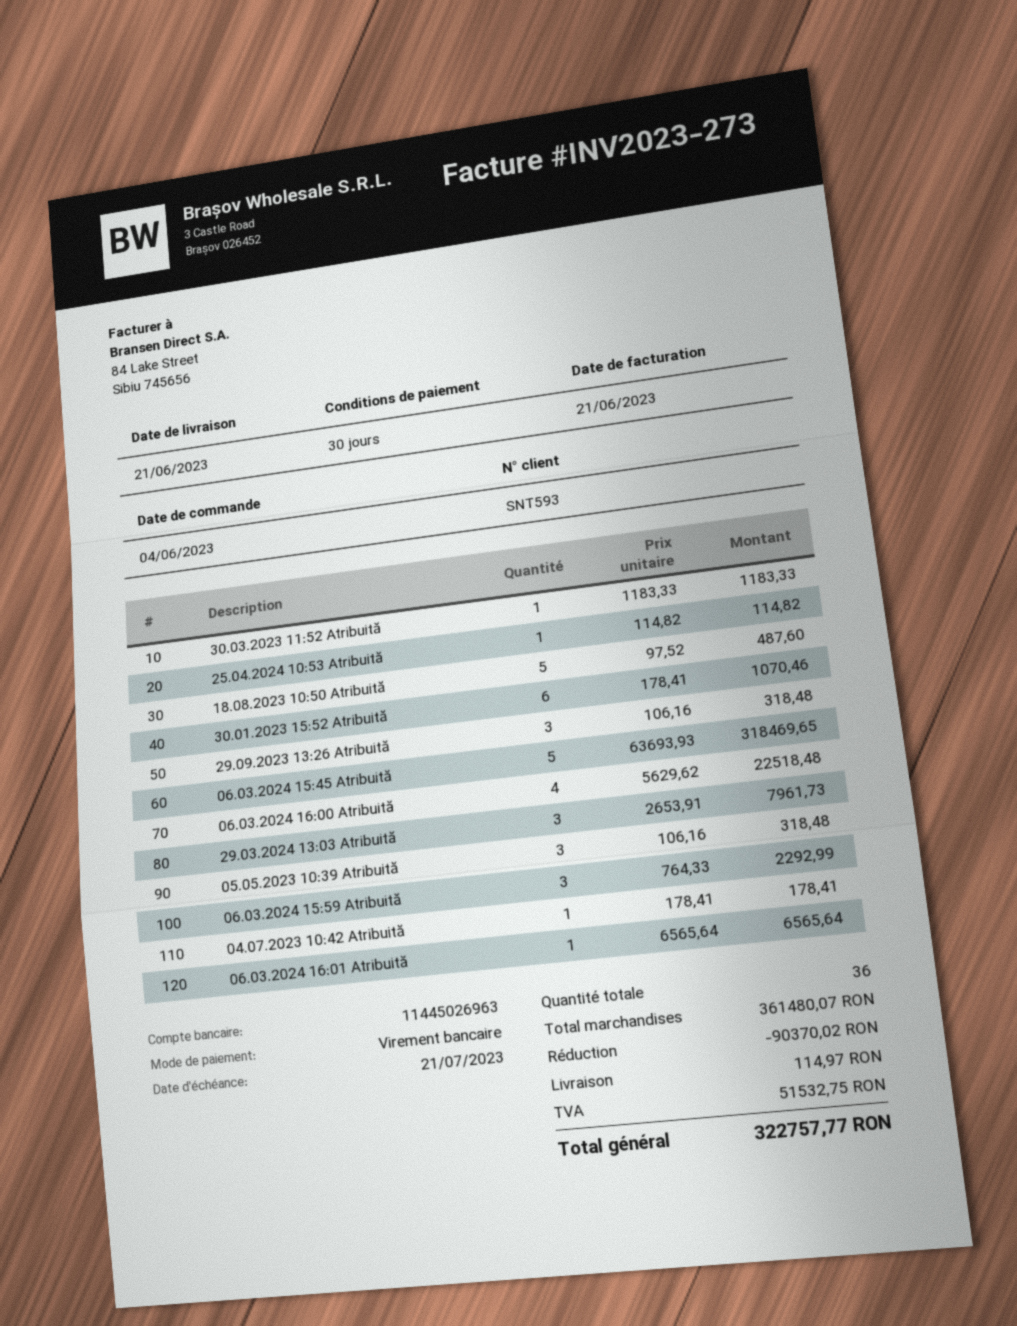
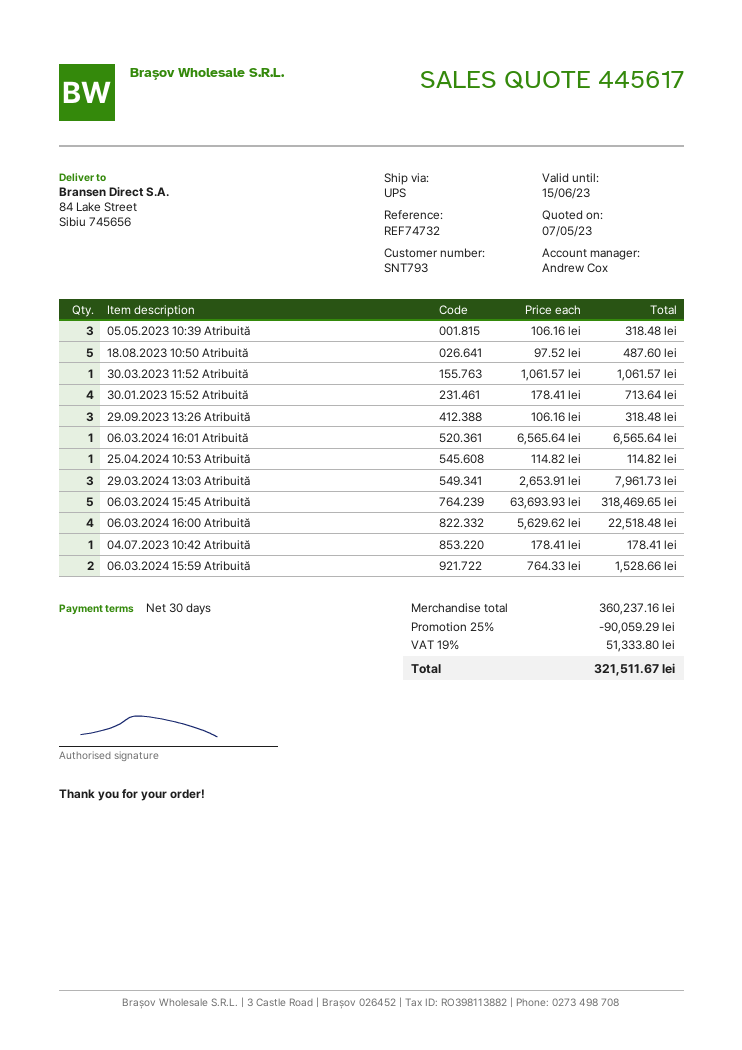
customer number: SNT593 -> SNT793
30.03.2023 11:52 Atribuită: 1 x 1183.33 = 1183.33 -> 1 x 1061.57 = 1061.57
30.01.2023 15:52 Atribuită: 6 x 178.41 = 1070.46 -> 4 x 178.41 = 713.64
06.03.2024 15:59 Atribuită: 3 x 764.33 = 2292.99 -> 2 x 764.33 = 1528.66
subtotal: 361480.07 -> 360237.16
discount: 90370.02 -> 90059.29
shipping: 114.97 -> none
tax: 51532.75 -> 51333.80
total: 322757.77 -> 321511.67

